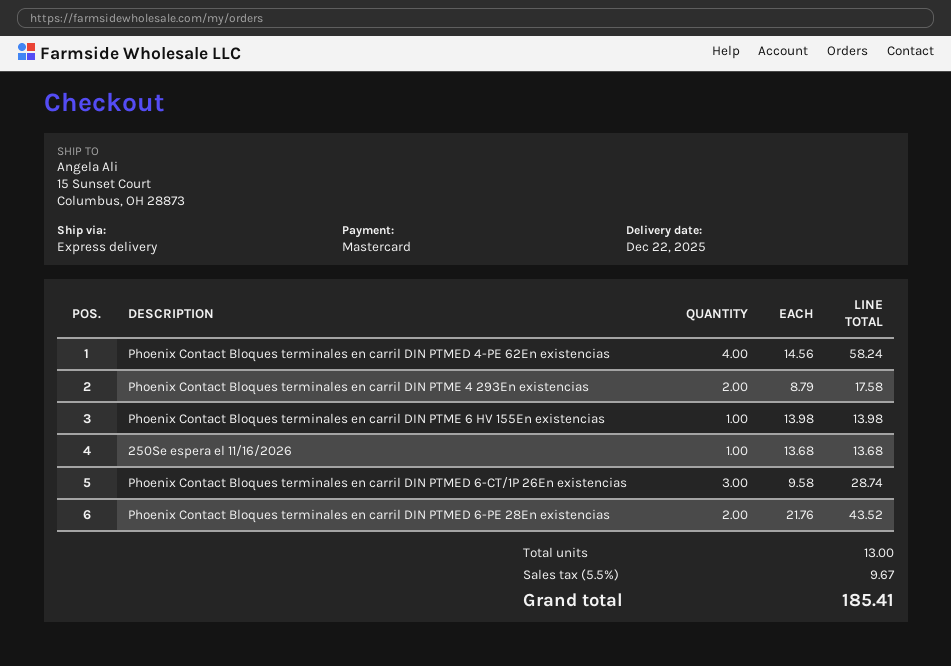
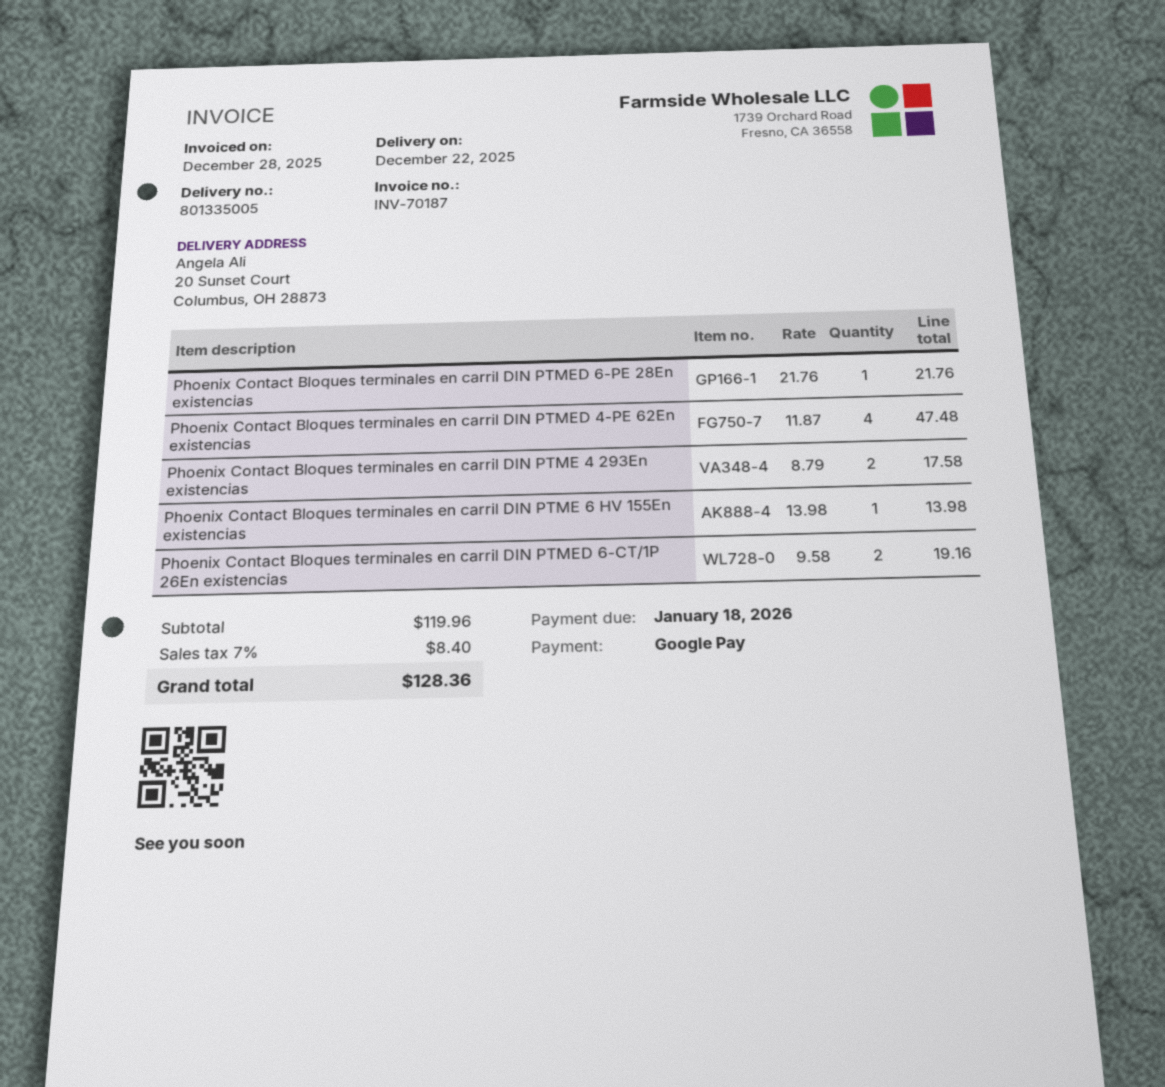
payment method: Mastercard -> Google Pay
ship to: 15 Sunset Court, Columbus, OH 28873 -> 20 Sunset Court, Columbus, OH 28873
Phoenix Contact Bloques terminales en carril DIN PTMED 4-PE 62En existencias: 4 x 14.56 = 58.24 -> 4 x 11.87 = 47.48
250Se espera el 11/16/2026: 1 x 13.68 = 13.68 -> none
Phoenix Contact Bloques terminales en carril DIN PTMED 6-CT/1P 26En existencias: 3 x 9.58 = 28.74 -> 2 x 9.58 = 19.16
Phoenix Contact Bloques terminales en carril DIN PTMED 6-PE 28En existencias: 2 x 21.76 = 43.52 -> 1 x 21.76 = 21.76
tax: 5.5% = 9.67 -> 7% = 8.40
total: 185.41 -> 128.36

